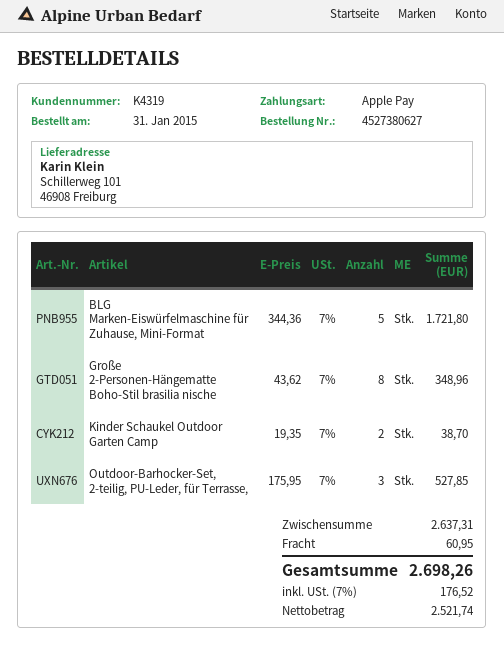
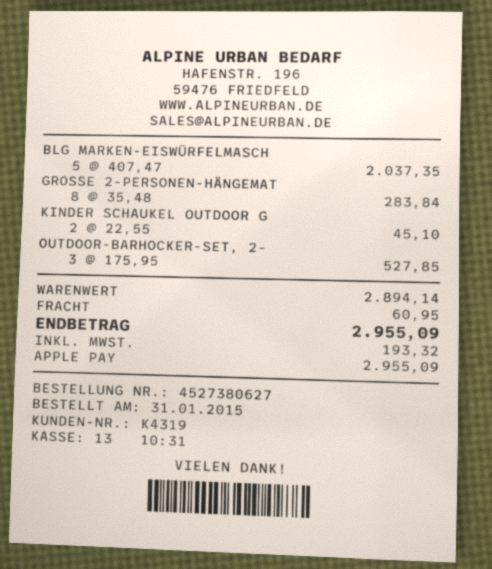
BLG Marken-Eiswürfelmaschine für Zuhause, Mini-Format: 5 x 344.36 = 1721.80 -> 5 x 407.47 = 2037.35
Große 2-Personen-Hängematte Boho-Stil brasilia nische: 8 x 43.62 = 348.96 -> 8 x 35.48 = 283.84
Kinder Schaukel Outdoor Garten Camp: 2 x 19.35 = 38.70 -> 2 x 22.55 = 45.10
subtotal: 2637.31 -> 2894.14
tax: 176.52 -> 193.32
total: 2698.26 -> 2955.09

